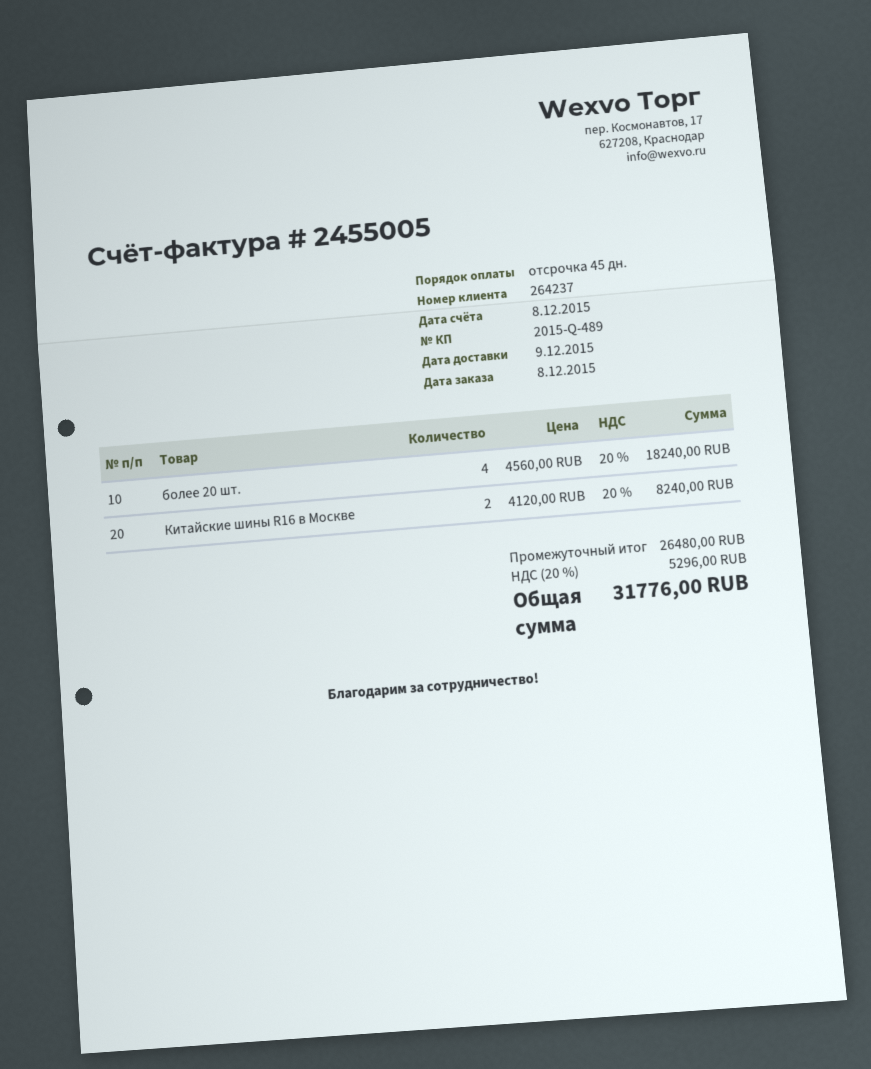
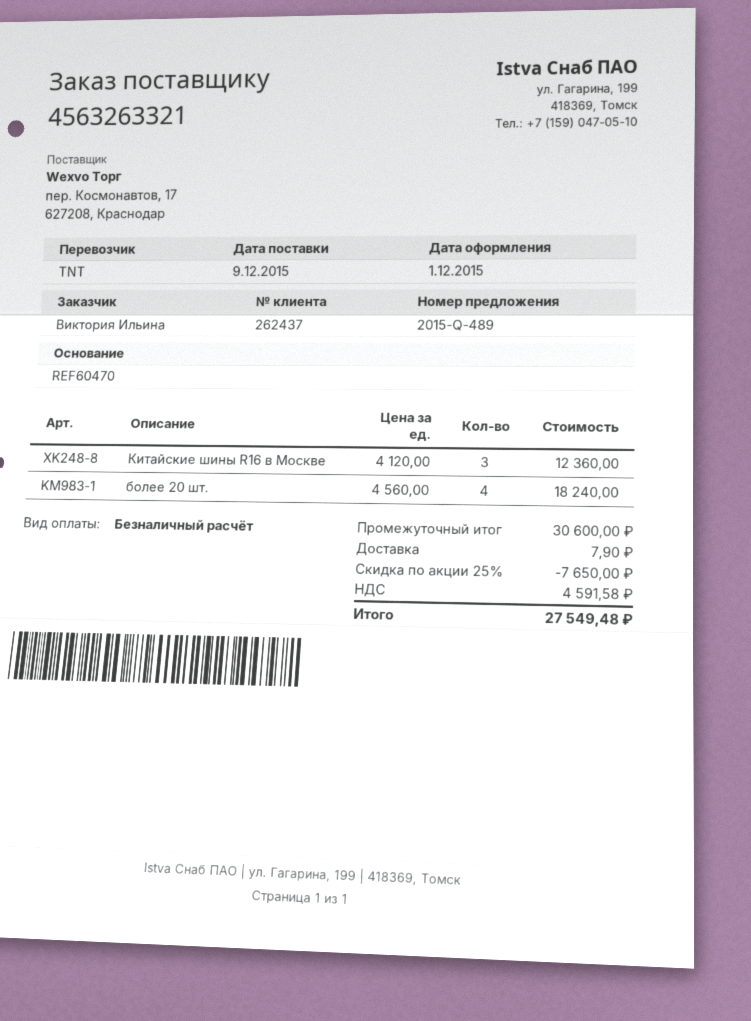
order date: 2015-12-08 -> 2015-12-01
customer number: 264237 -> 262437
Китайские шины R16 в Москве: 2 x 4120.00 = 8240.00 -> 3 x 4120.00 = 12360.00
subtotal: 26480.00 -> 30600.00
discount: none -> 25% = 7650.00
shipping: none -> 7.90
tax: 5296.00 -> 4591.58
total: 31776.00 -> 27549.48

